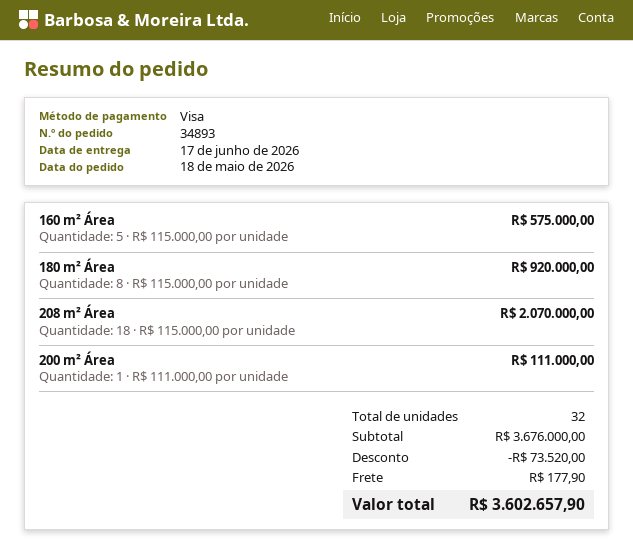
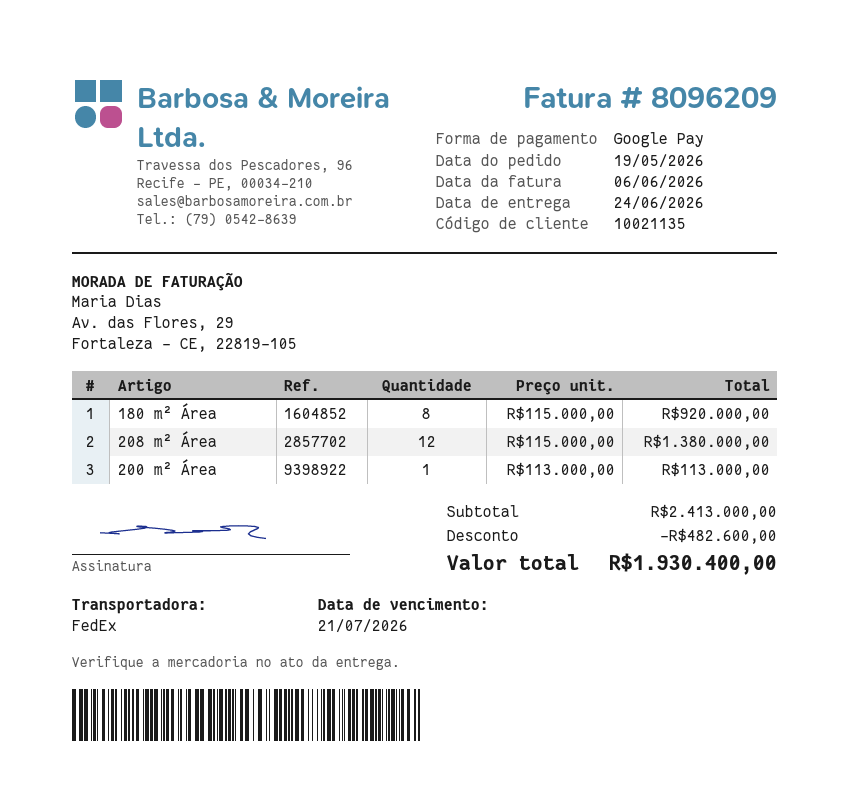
order date: 2026-05-18 -> 2026-05-19
delivery date: 2026-06-17 -> 2026-06-24
payment method: Visa -> Google Pay
160 m² Área: 5 x 115000.00 = 575000.00 -> none
208 m² Área: 18 x 115000.00 = 2070000.00 -> 12 x 115000.00 = 1380000.00
200 m² Área: 1 x 111000.00 = 111000.00 -> 1 x 113000.00 = 113000.00
subtotal: 3676000.00 -> 2413000.00
discount: 73520.00 -> 482600.00
shipping: 177.90 -> none
total: 3602657.90 -> 1930400.00

